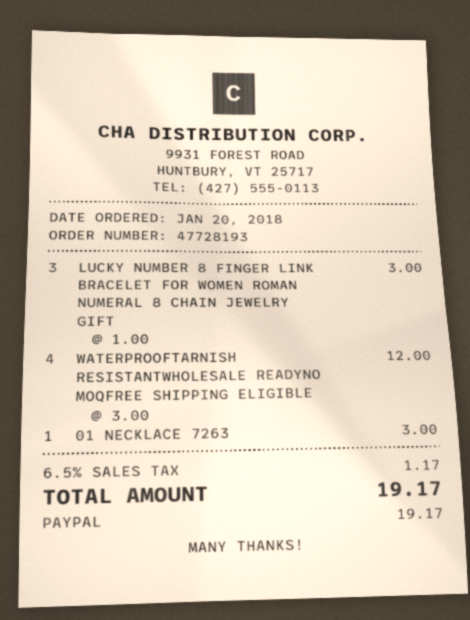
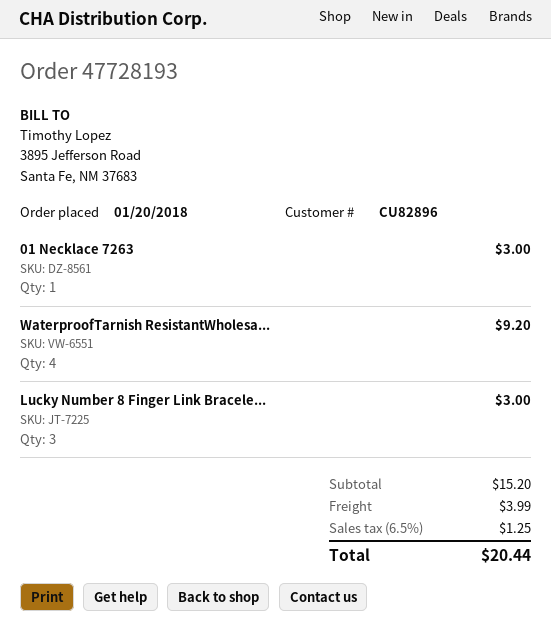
WATERPROOFTARNISH RESISTANTWHOLESALE READYNO MOQFREE SHIPPING ELIGIBLE: 4 for 12.00 -> 4 for 9.20
shipping: none -> 3.99
tax: 6.5% = 1.17 -> 6.5% = 1.25
total: 19.17 -> 20.44

